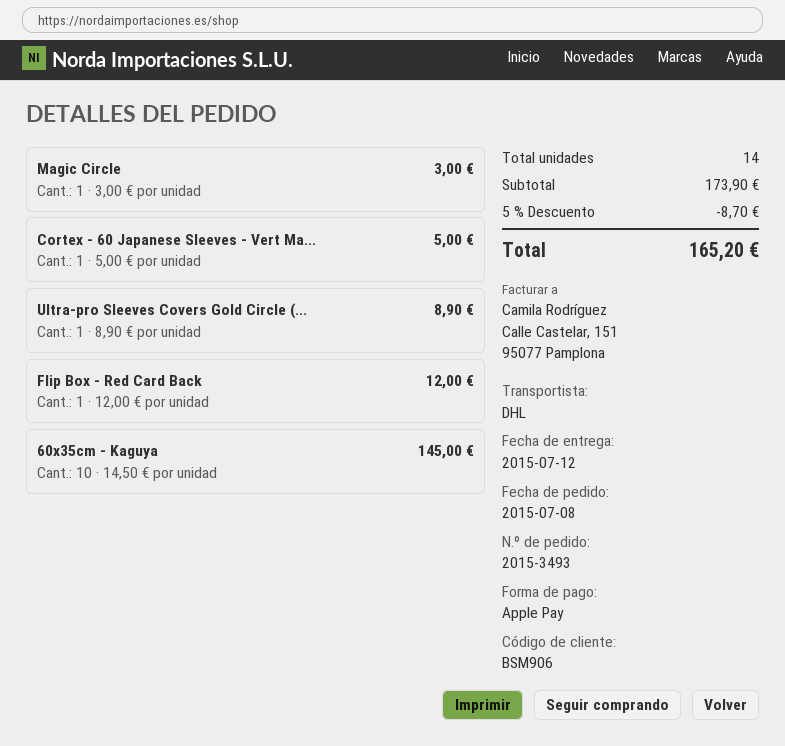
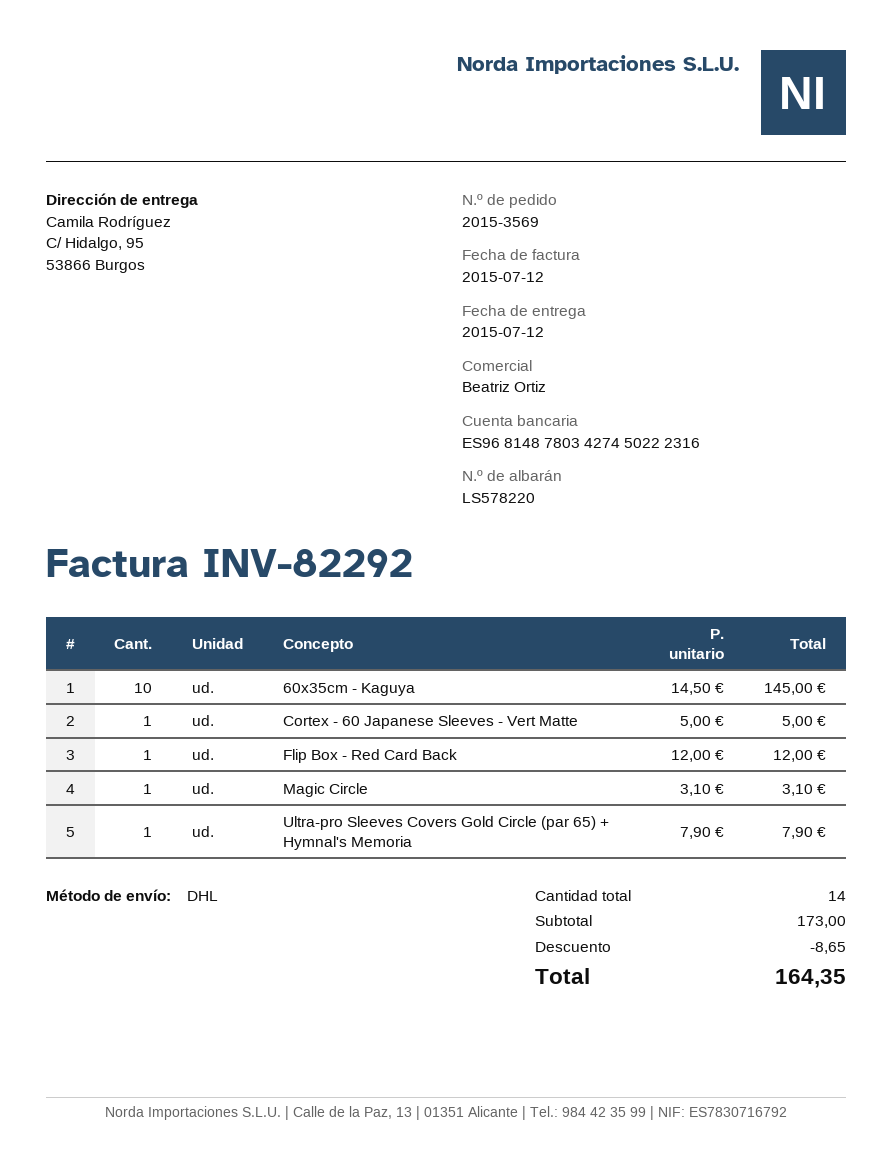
order number: 2015-3493 -> 2015-3569
Magic Circle: 1 x 3.00 = 3.00 -> 1 x 3.10 = 3.10
Ultra-pro Sleeves Covers Gold Circle (...: 1 x 8.90 = 8.90 -> 1 x 7.90 = 7.90
subtotal: 173.90 -> 173.00
discount: 8.70 -> 8.65
total: 165.20 -> 164.35

